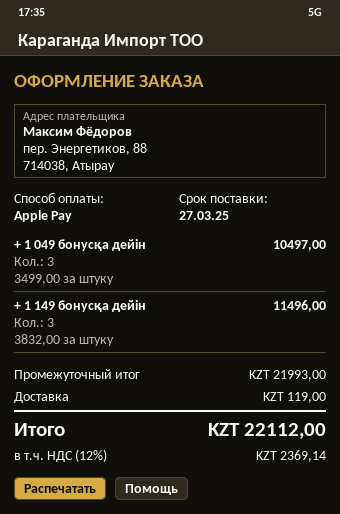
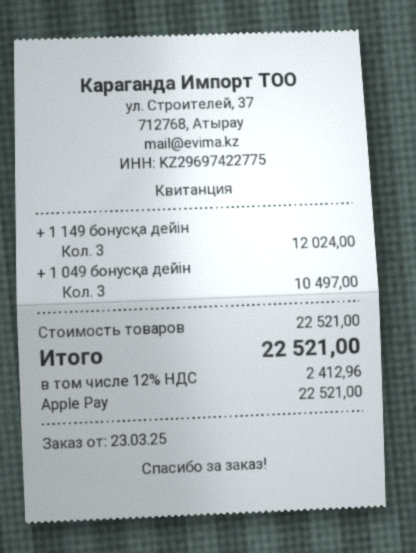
+ 1 149 бонусқа дейін: 3 for 11496.00 -> 3 for 12024.00
subtotal: 21993.00 -> 22521.00
shipping: 119.00 -> none
tax: 12% = 2369.14 -> 12% = 2412.96
total: 22112.00 -> 22521.00

